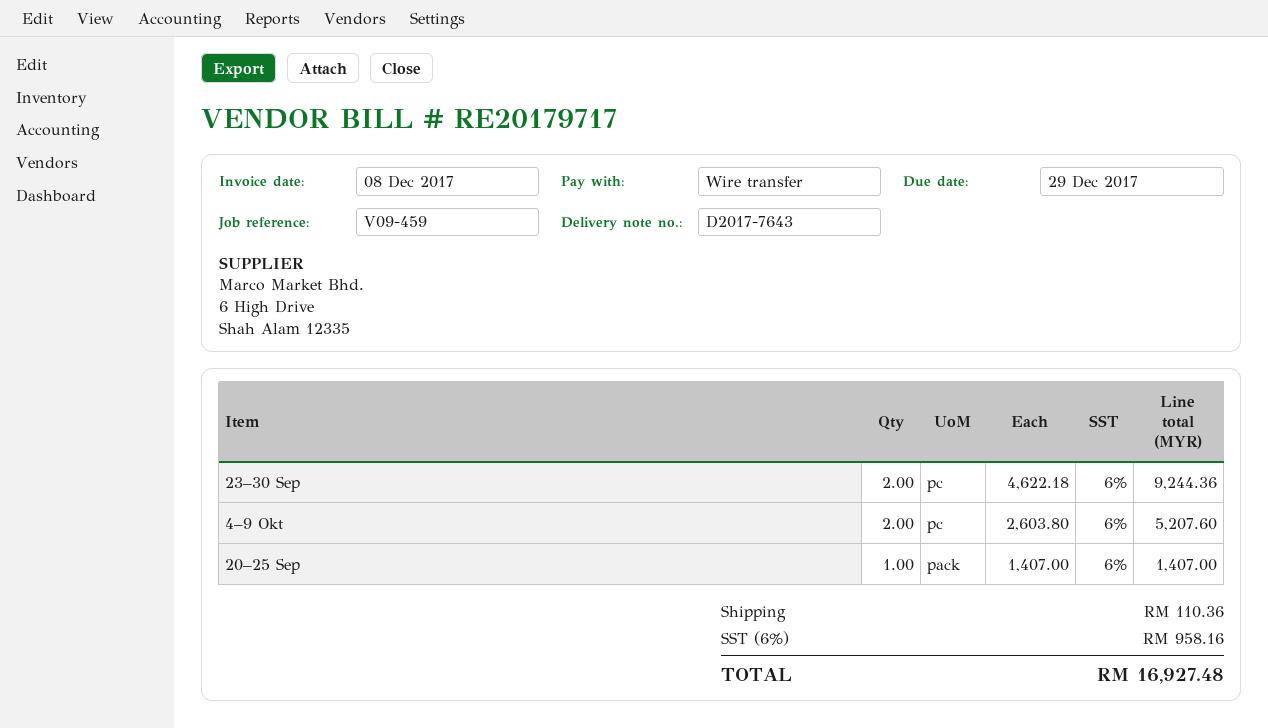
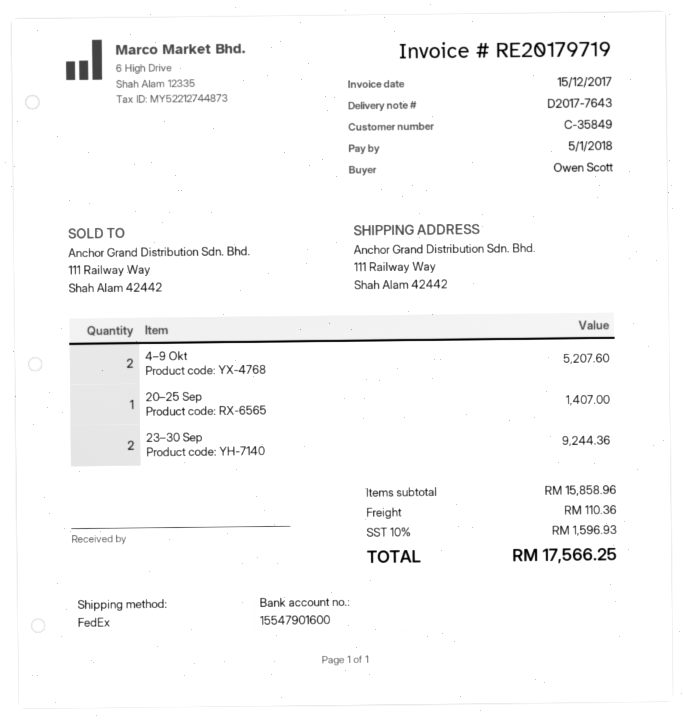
invoice number: RE20179717 -> RE20179719
invoice date: 2017-12-08 -> 2017-12-15
due date: 2017-12-29 -> 2018-01-05
tax: 6% = 958.16 -> 10% = 1596.93
total: 16927.48 -> 17566.25

